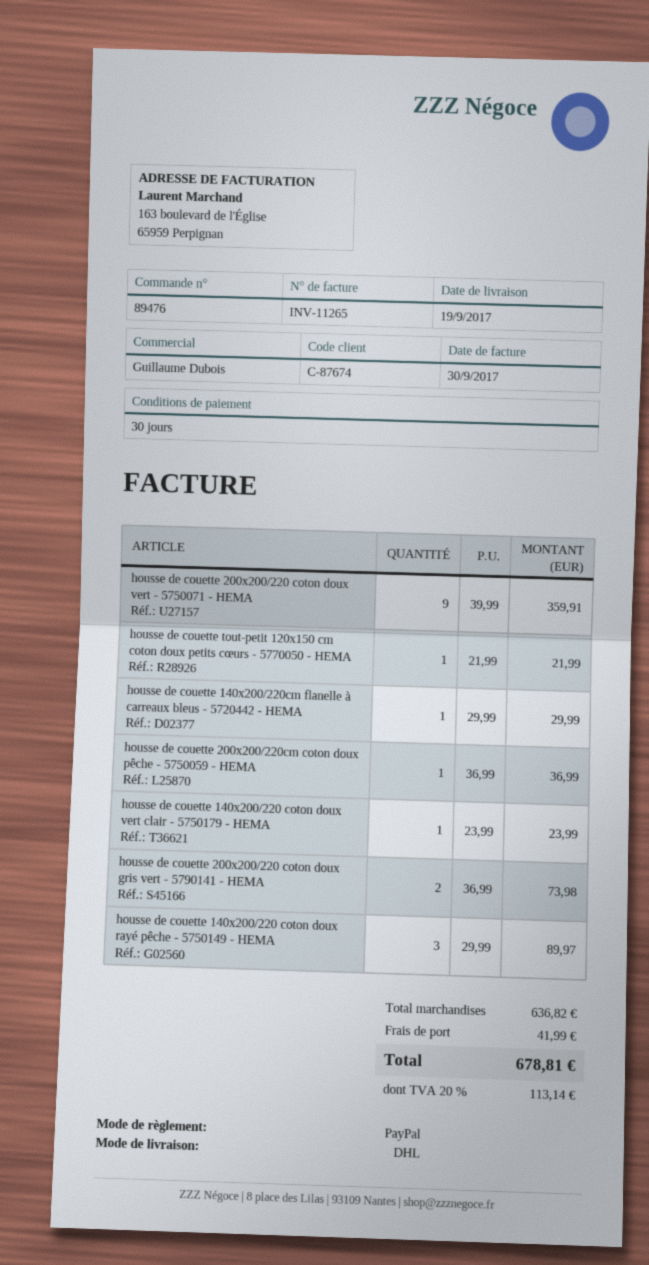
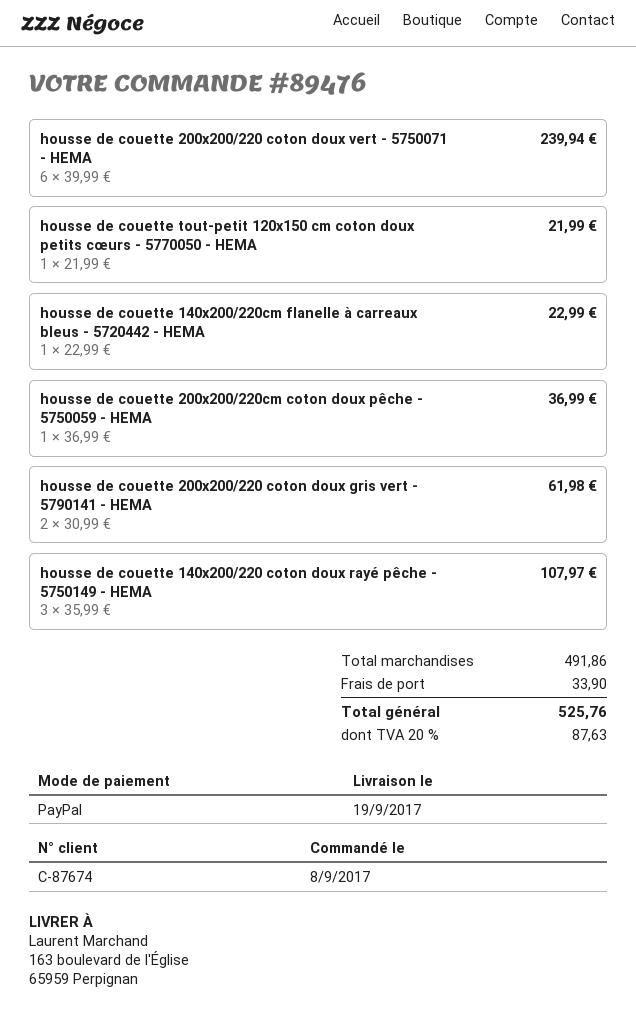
housse de couette 200x200/220 coton doux vert - 5750071 - HEMA: 9 x 39.99 = 359.91 -> 6 x 39.99 = 239.94
housse de couette 140x200/220cm flanelle à carreaux bleus - 5720442 - HEMA: 1 x 29.99 = 29.99 -> 1 x 22.99 = 22.99
housse de couette 140x200/220 coton doux vert clair - 5750179 - HEMA: 1 x 23.99 = 23.99 -> none
housse de couette 200x200/220 coton doux gris vert - 5790141 - HEMA: 2 x 36.99 = 73.98 -> 2 x 30.99 = 61.98
housse de couette 140x200/220 coton doux rayé pêche - 5750149 - HEMA: 3 x 29.99 = 89.97 -> 3 x 35.99 = 107.97
subtotal: 636.82 -> 491.86
shipping: 41.99 -> 33.90
tax: 20% = 113.14 -> 20% = 87.63
total: 678.81 -> 525.76

